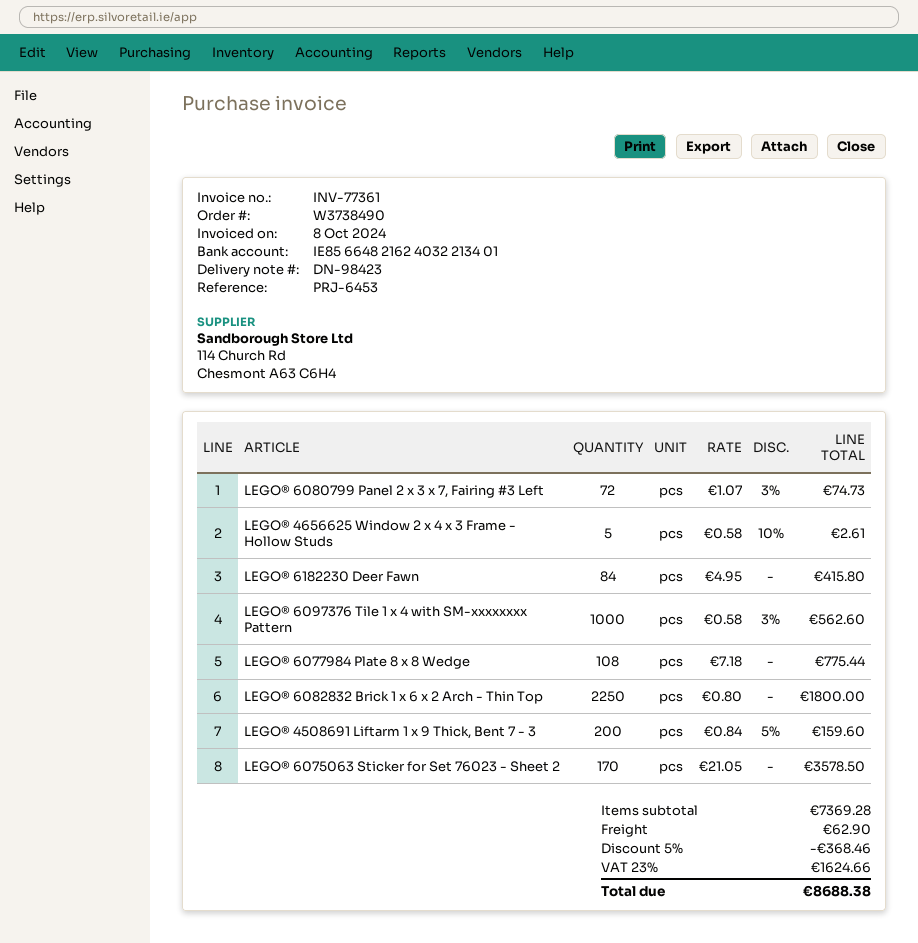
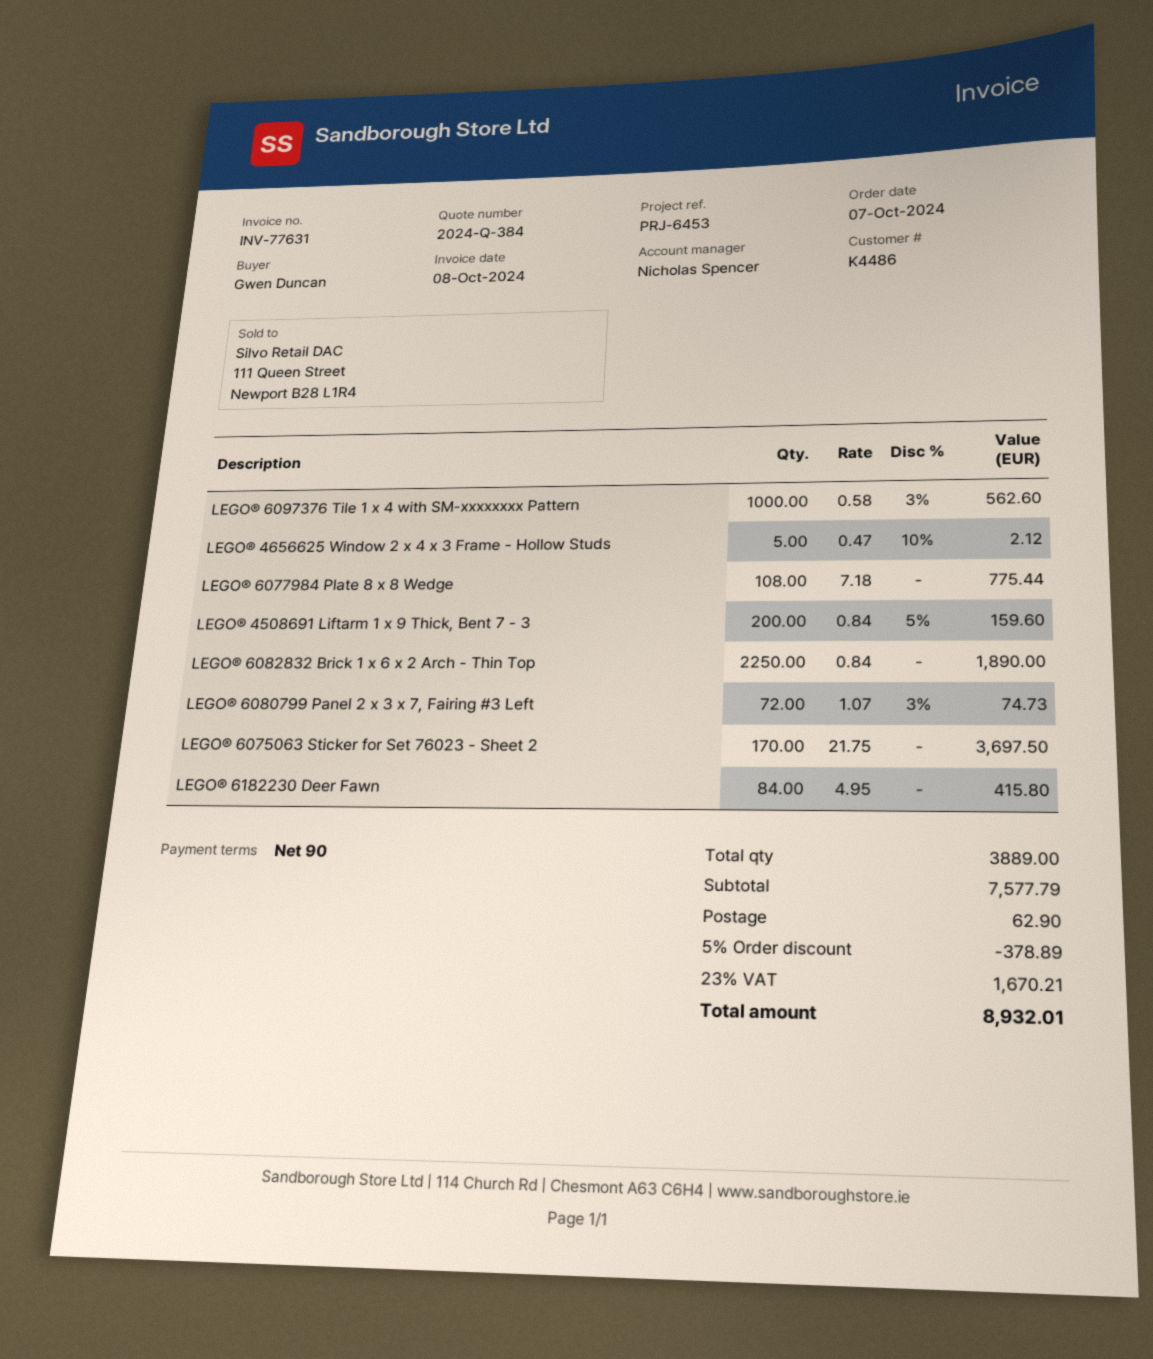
invoice number: INV-77361 -> INV-77631
LEGO® 4656625 Window 2 x 4 x 3 Frame - Hollow Studs: 5 x 0.58 - 10% = 2.61 -> 5 x 0.47 - 10% = 2.12
LEGO® 6082832 Brick 1 x 6 x 2 Arch - Thin Top: 2250 x 0.80 = 1800.00 -> 2250 x 0.84 = 1890.00
LEGO® 6075063 Sticker for Set 76023 - Sheet 2: 170 x 21.05 = 3578.50 -> 170 x 21.75 = 3697.50
subtotal: 7369.28 -> 7577.79
discount: 5% = 368.46 -> 5% = 378.89
tax: 23% = 1624.66 -> 23% = 1670.21
total: 8688.38 -> 8932.01

